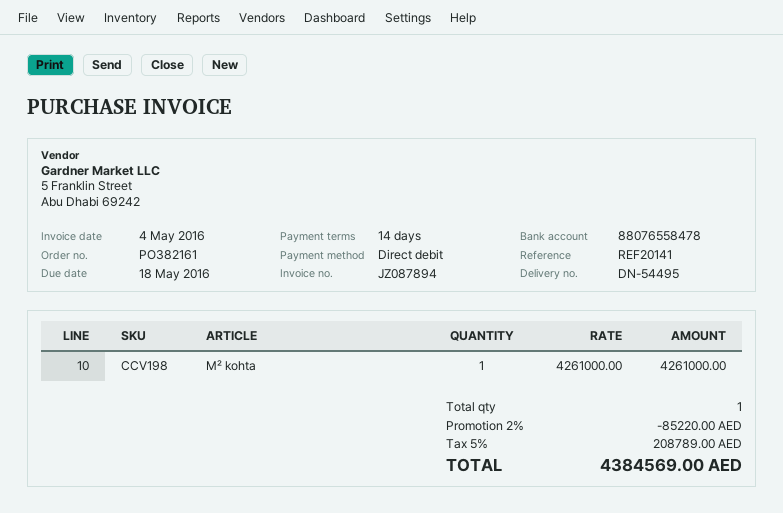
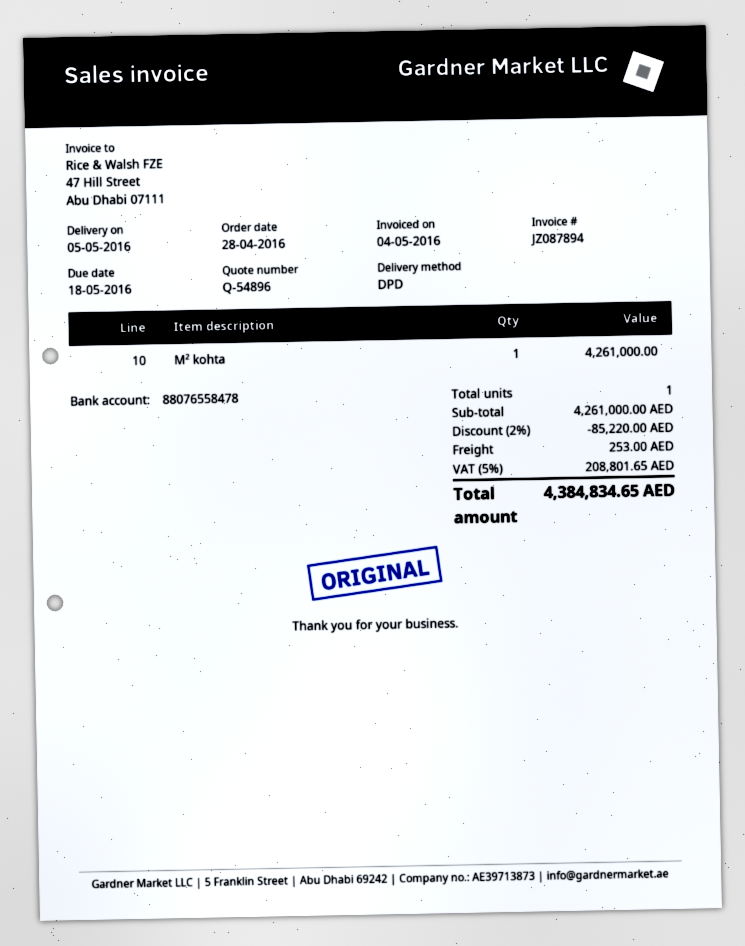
shipping: none -> 253.00
tax: 5% = 208789.00 -> 5% = 208801.65
total: 4384569.00 -> 4384834.65

